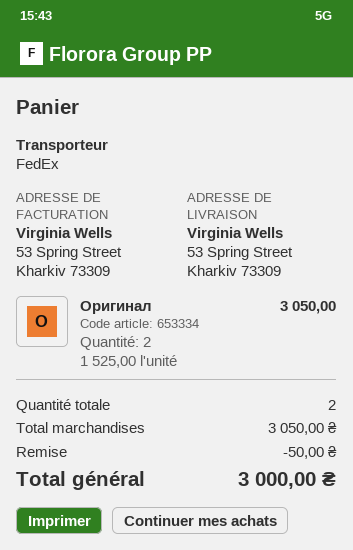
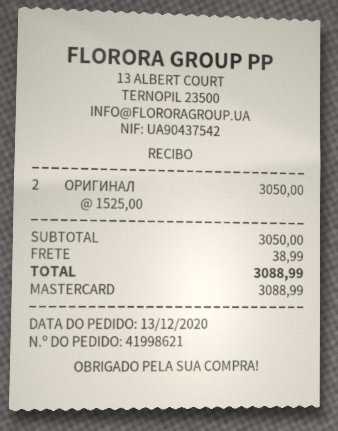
discount: 50.00 -> none
shipping: none -> 38.99
total: 3000.00 -> 3088.99

